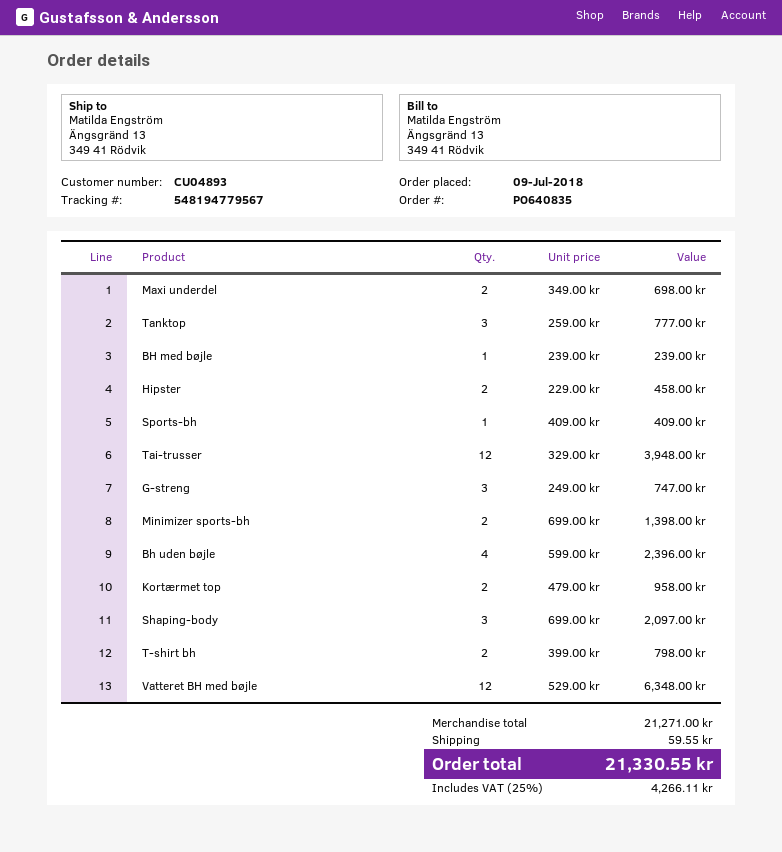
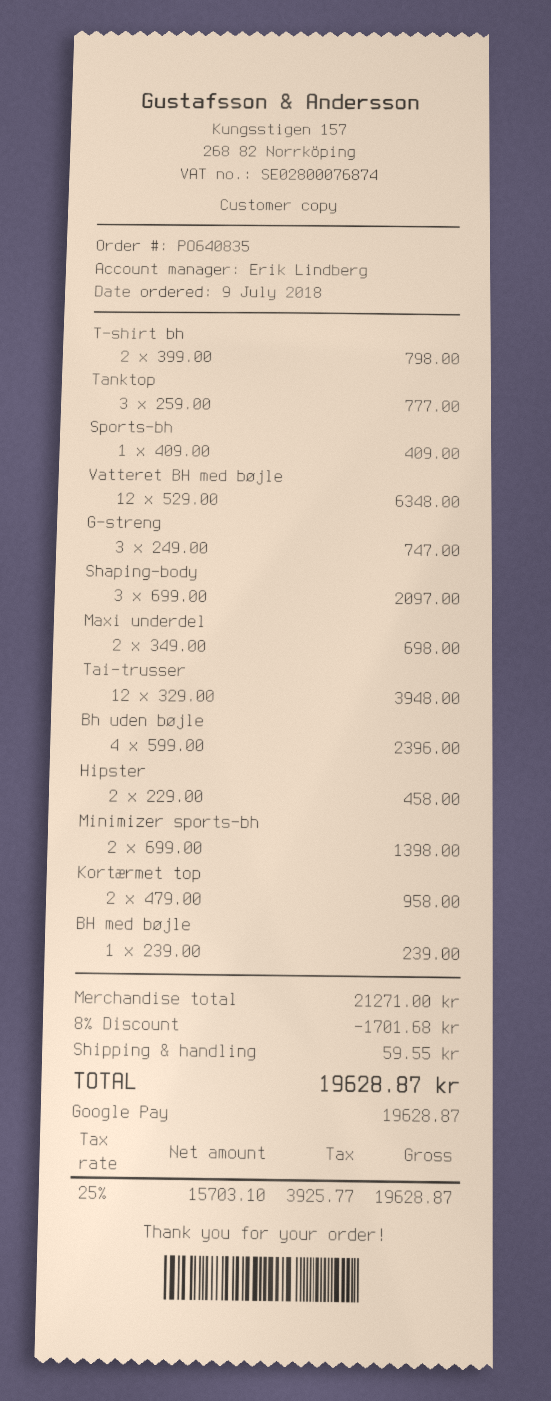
discount: none -> 8% = 1701.68
tax: 25% = 4266.11 -> 25% = 3925.77
total: 21330.55 -> 19628.87

